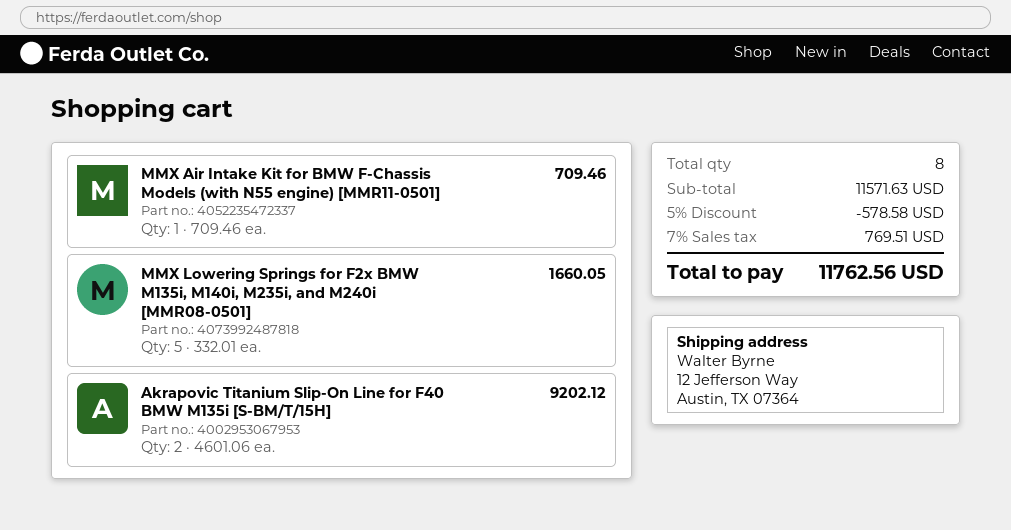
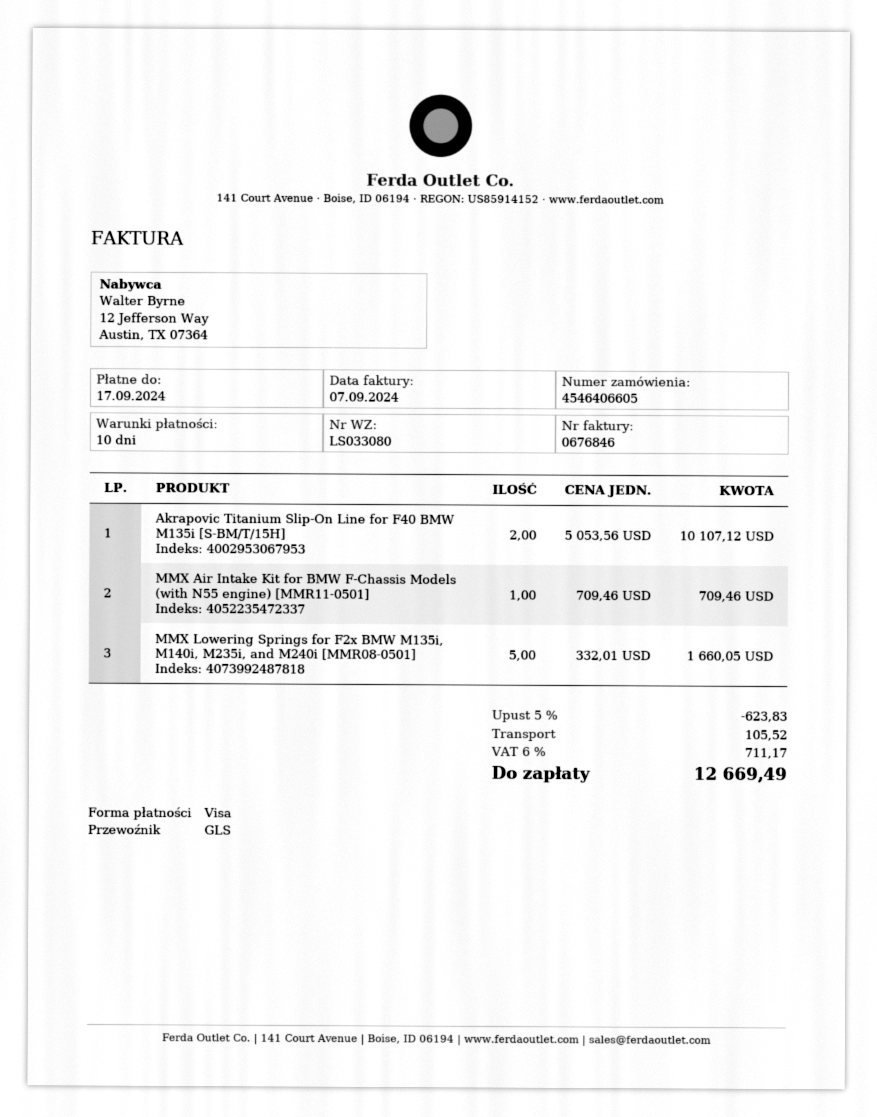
Akrapovic Titanium Slip-On Line for F40 BMW M135i [S-BM/T/15H]: 2 x 4601.06 = 9202.12 -> 2 x 5053.56 = 10107.12
discount: 5% = 578.58 -> 5% = 623.83
shipping: none -> 105.52
tax: 7% = 769.51 -> 6% = 711.17
total: 11762.56 -> 12669.49

